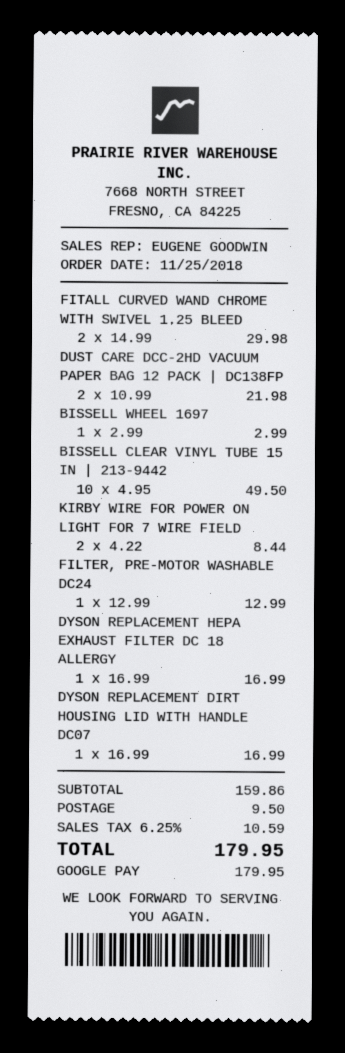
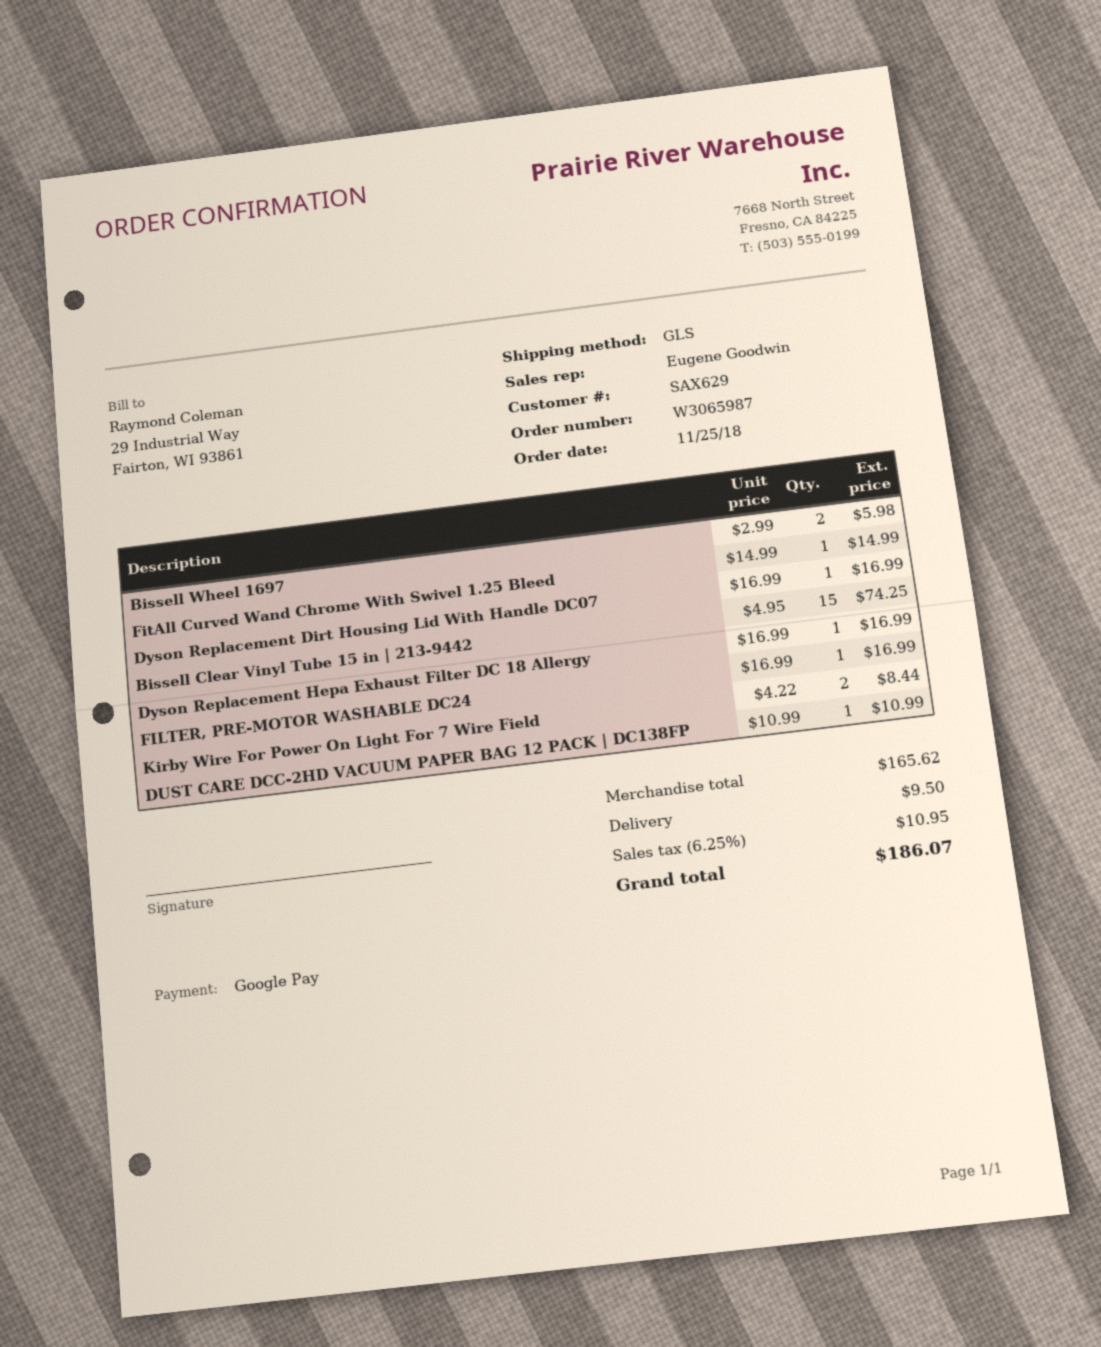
FITALL CURVED WAND CHROME WITH SWIVEL 1.25 BLEED: 2 x 14.99 = 29.98 -> 1 x 14.99 = 14.99
DUST CARE DCC-2HD VACUUM PAPER BAG 12 PACK | DC138FP: 2 x 10.99 = 21.98 -> 1 x 10.99 = 10.99
BISSELL WHEEL 1697: 1 x 2.99 = 2.99 -> 2 x 2.99 = 5.98
BISSELL CLEAR VINYL TUBE 15 IN | 213-9442: 10 x 4.95 = 49.50 -> 15 x 4.95 = 74.25
FILTER, PRE-MOTOR WASHABLE DC24: 1 x 12.99 = 12.99 -> 1 x 16.99 = 16.99
subtotal: 159.86 -> 165.62
tax: 6.25% = 10.59 -> 6.25% = 10.95
total: 179.95 -> 186.07

